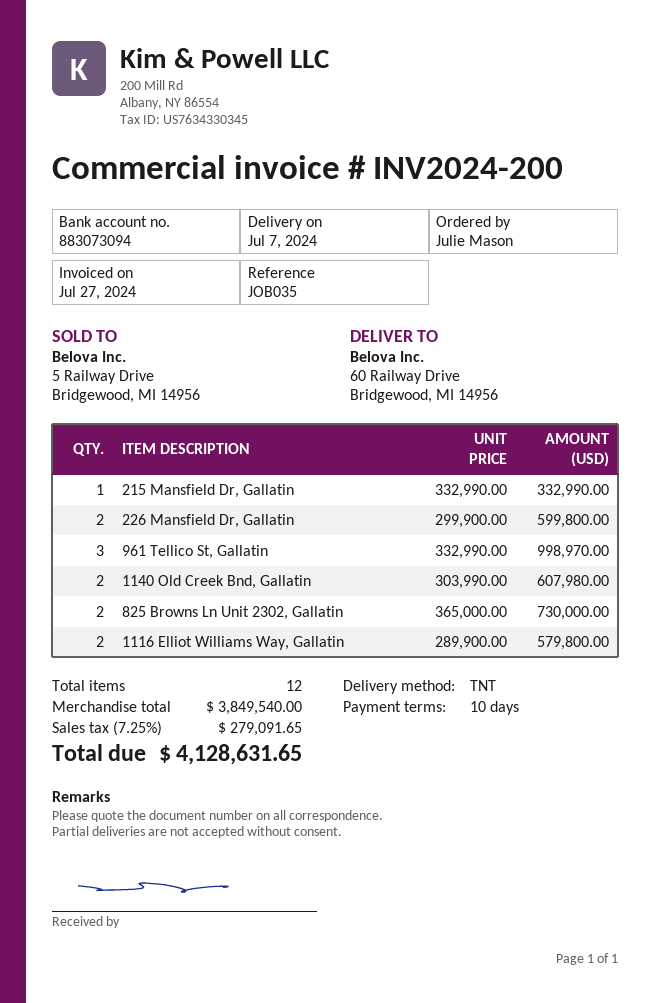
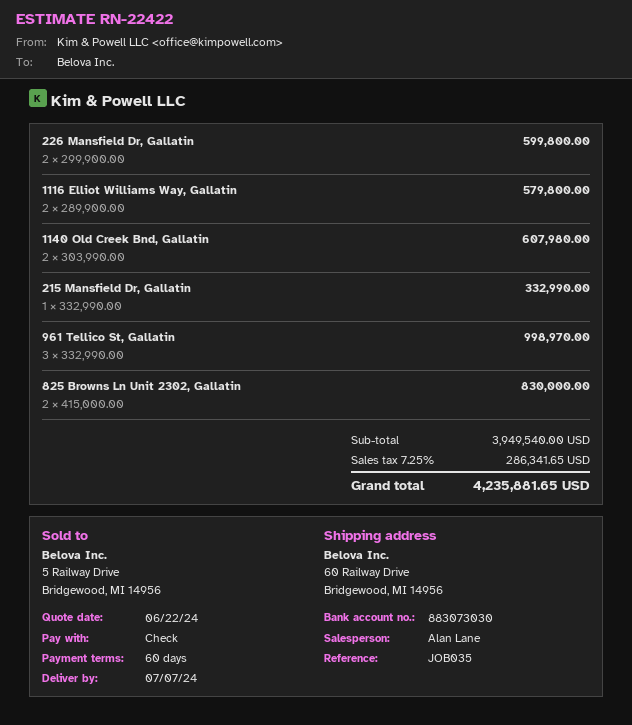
payment terms: 10 days -> 60 days
bank account: 883073094 -> 883073030
825 Browns Ln Unit 2302, Gallatin: 2 x 365000.00 = 730000.00 -> 2 x 415000.00 = 830000.00
subtotal: 3849540.00 -> 3949540.00
tax: 7.25% = 279091.65 -> 7.25% = 286341.65
total: 4128631.65 -> 4235881.65

